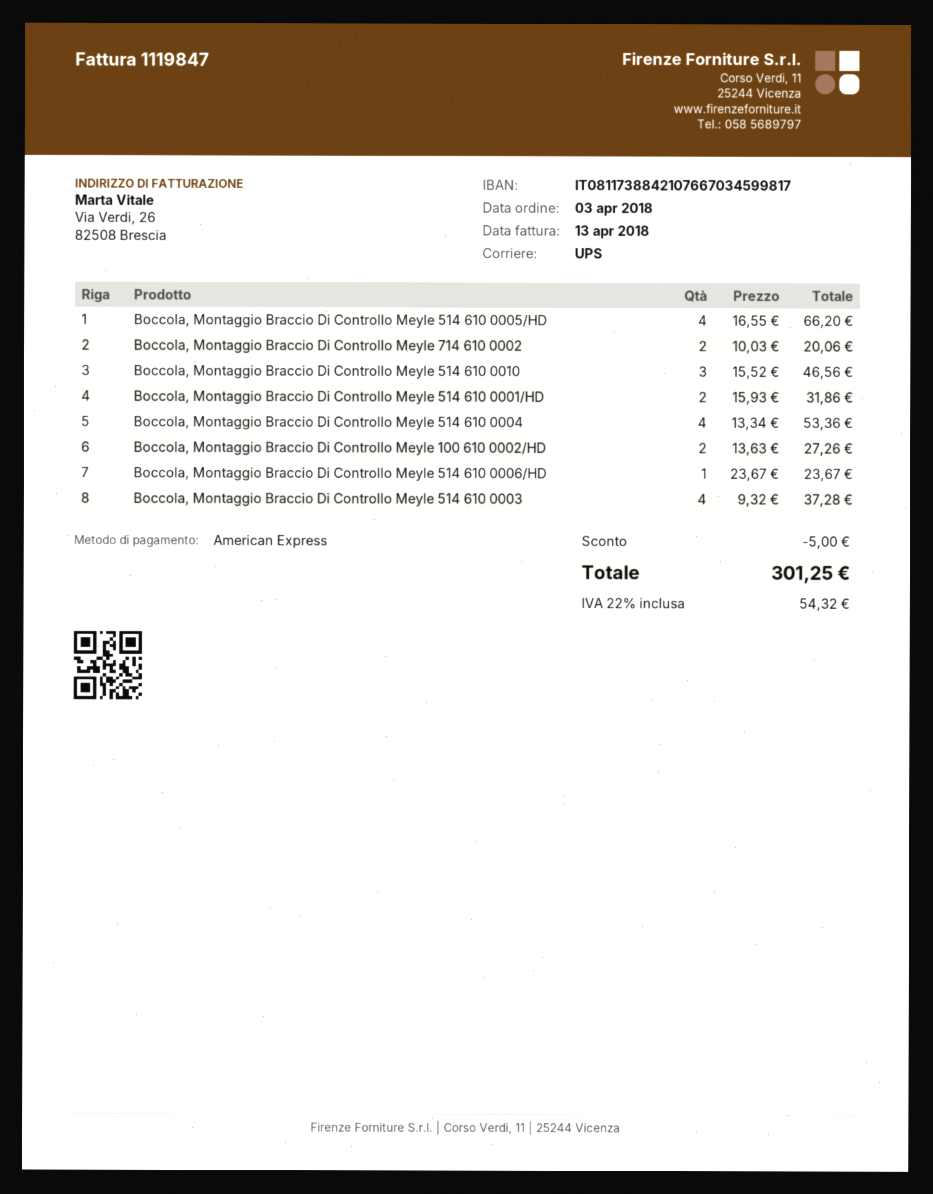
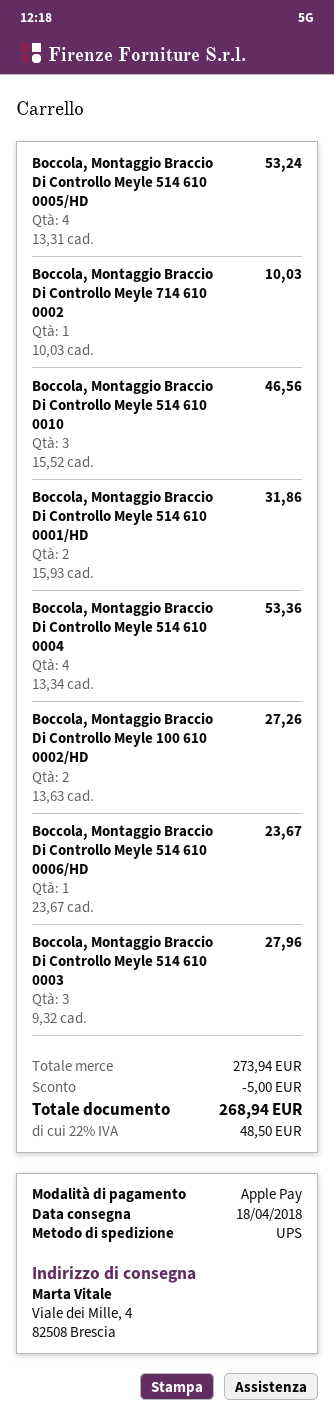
payment method: American Express -> Apple Pay
Boccola, Montaggio Braccio Di Controllo Meyle 514 610 0005/HD: 4 x 16.55 = 66.20 -> 4 x 13.31 = 53.24
Boccola, Montaggio Braccio Di Controllo Meyle 714 610 0002: 2 x 10.03 = 20.06 -> 1 x 10.03 = 10.03
Boccola, Montaggio Braccio Di Controllo Meyle 514 610 0003: 4 x 9.32 = 37.28 -> 3 x 9.32 = 27.96
tax: 22% = 54.32 -> 22% = 48.50
total: 301.25 -> 268.94

